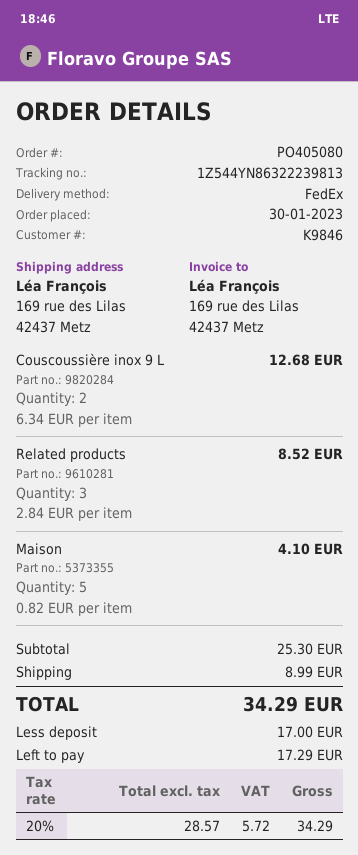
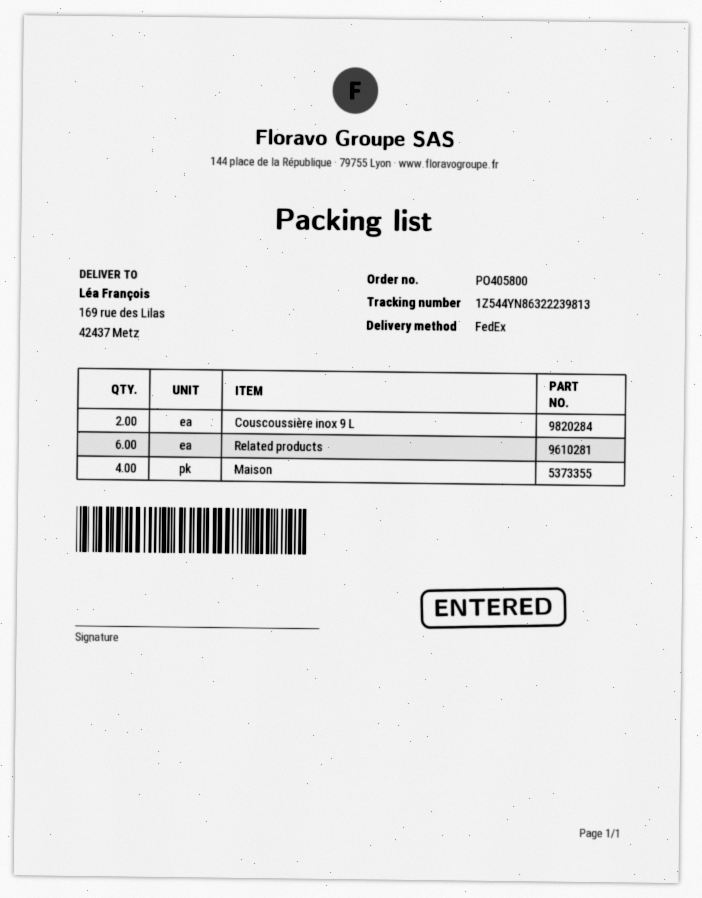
order number: PO405080 -> PO405800
Related products: 3 -> 6
Maison: 5 -> 4

